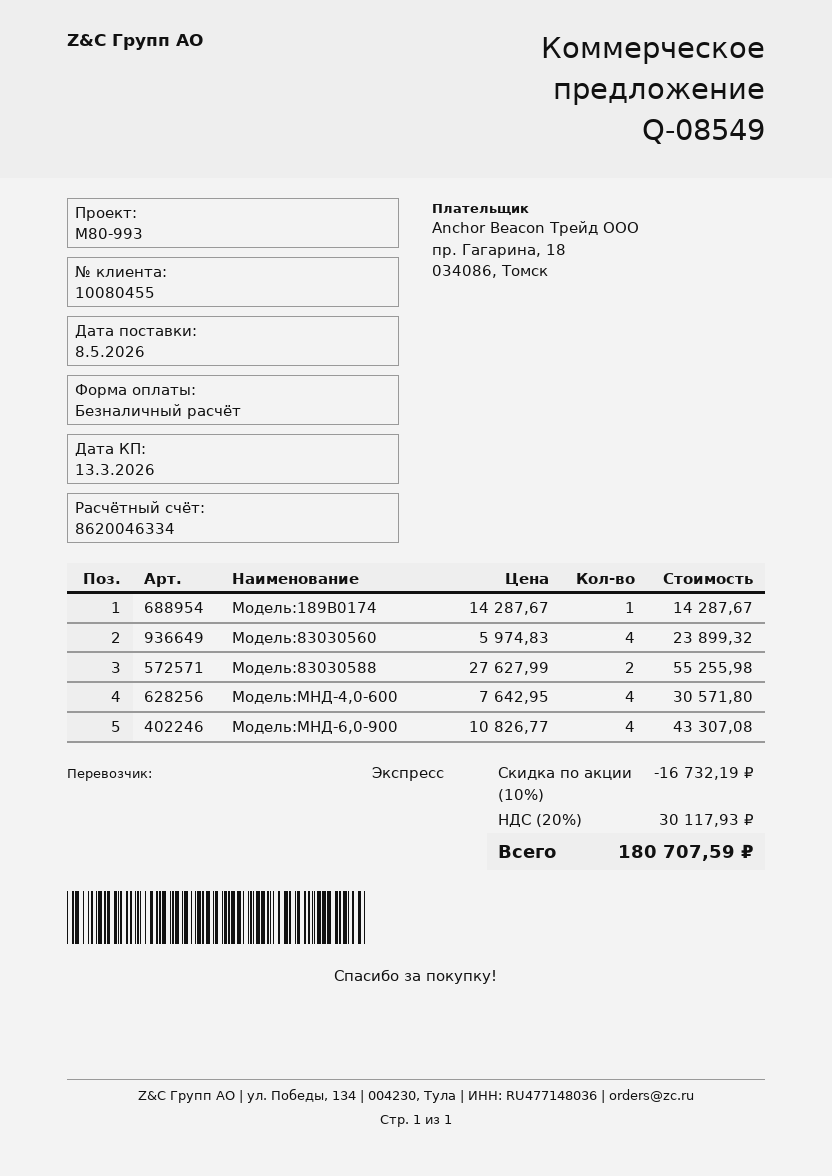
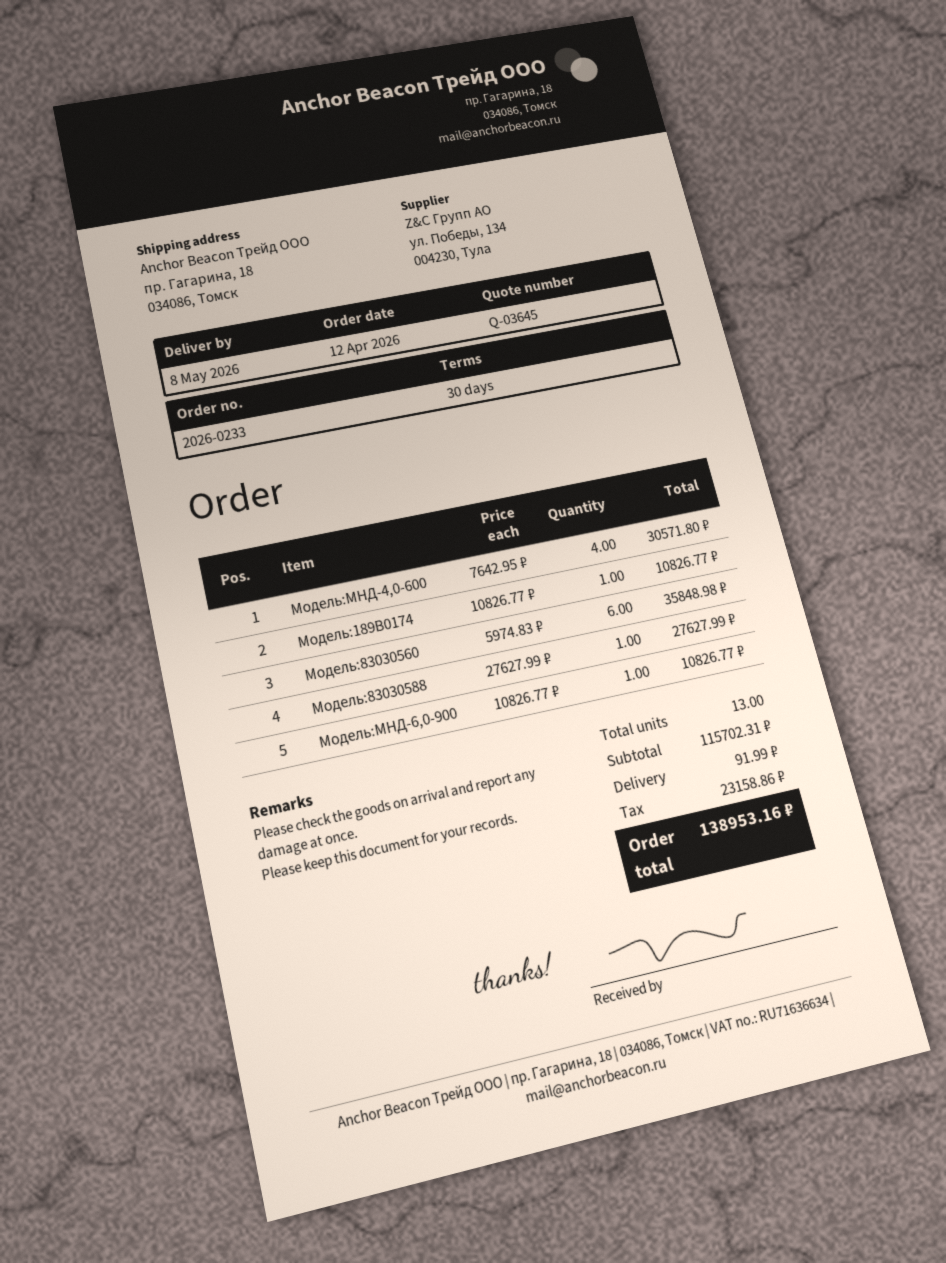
quote number: Q-08549 -> Q-03645
Модель:189B0174: 1 x 14287.67 = 14287.67 -> 1 x 10826.77 = 10826.77
Модель:83030560: 4 x 5974.83 = 23899.32 -> 6 x 5974.83 = 35848.98
Модель:83030588: 2 x 27627.99 = 55255.98 -> 1 x 27627.99 = 27627.99
Модель:МНД-6,0-900: 4 x 10826.77 = 43307.08 -> 1 x 10826.77 = 10826.77
discount: 10% = 16732.19 -> none
shipping: none -> 91.99
tax: 30117.93 -> 23158.86
total: 180707.59 -> 138953.16

